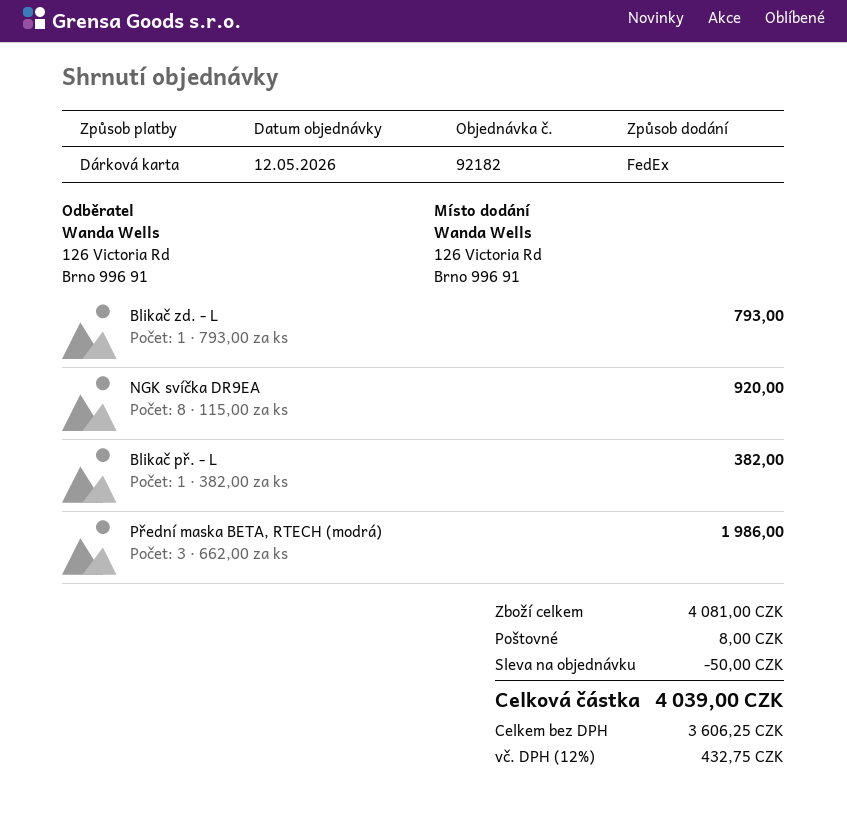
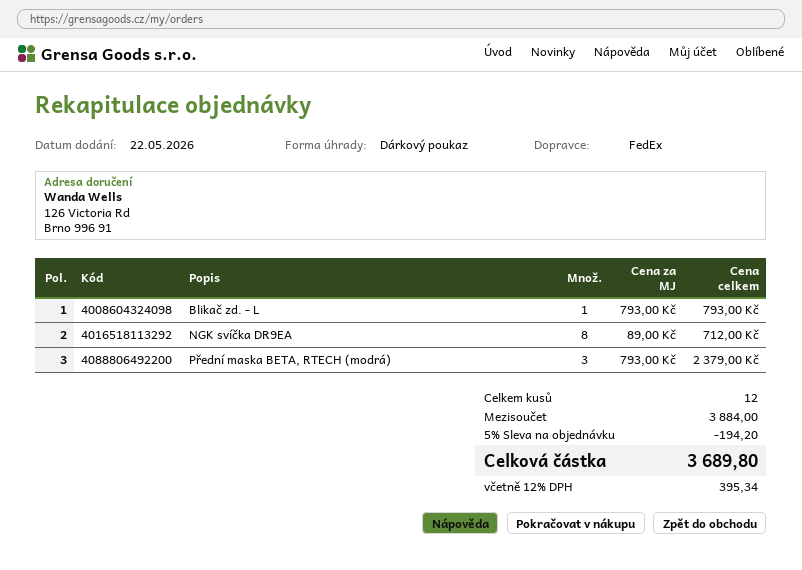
NGK svíčka DR9EA: 8 x 115.00 = 920.00 -> 8 x 89.00 = 712.00
Blikač př. - L: 1 x 382.00 = 382.00 -> none
Přední maska BETA, RTECH (modrá): 3 x 662.00 = 1986.00 -> 3 x 793.00 = 2379.00
subtotal: 4081.00 -> 3884.00
discount: 50.00 -> 194.20
shipping: 8.00 -> none
tax: 12% = 432.75 -> 12% = 395.34
total: 4039.00 -> 3689.80

